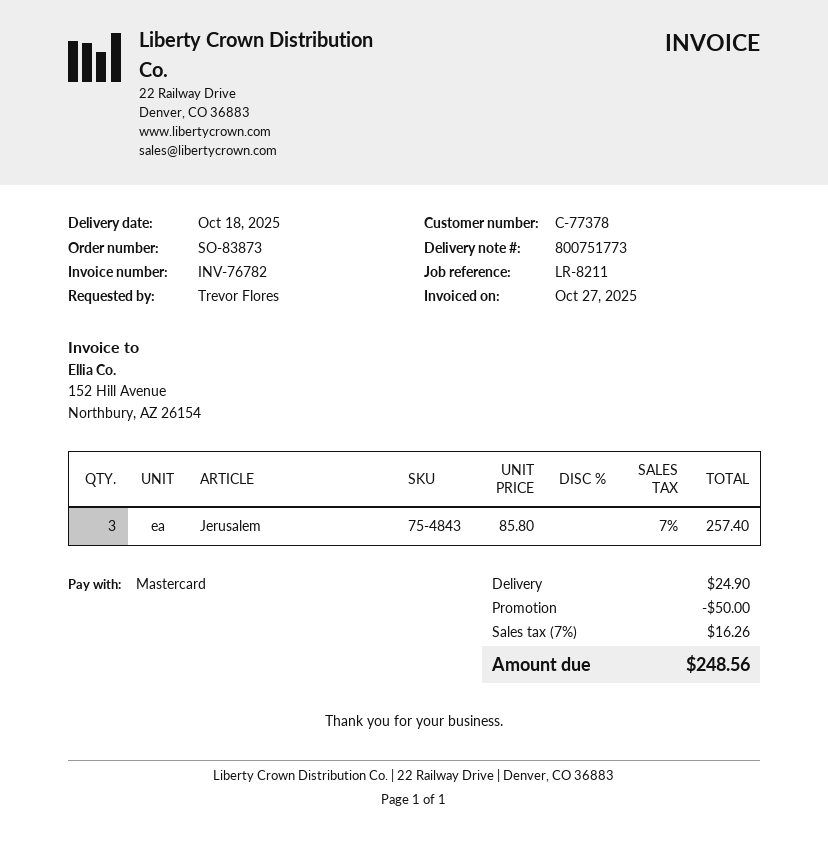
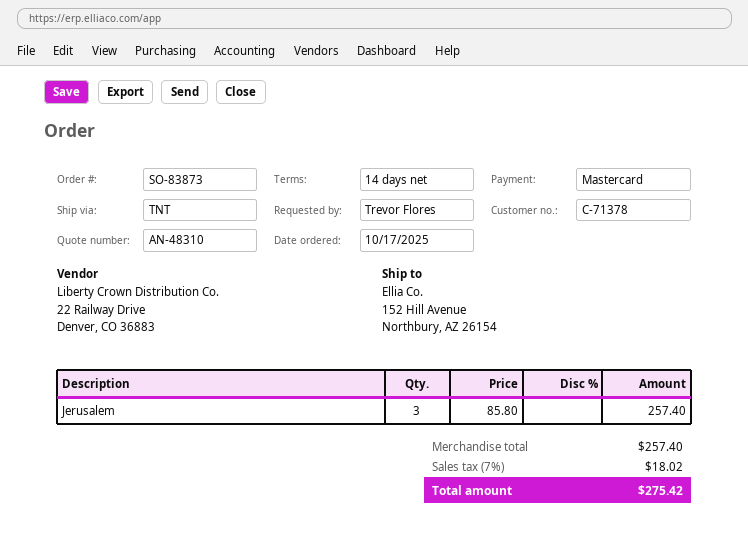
customer number: C-77378 -> C-71378
discount: 50.00 -> none
shipping: 24.90 -> none
tax: 7% = 16.26 -> 7% = 18.02
total: 248.56 -> 275.42

